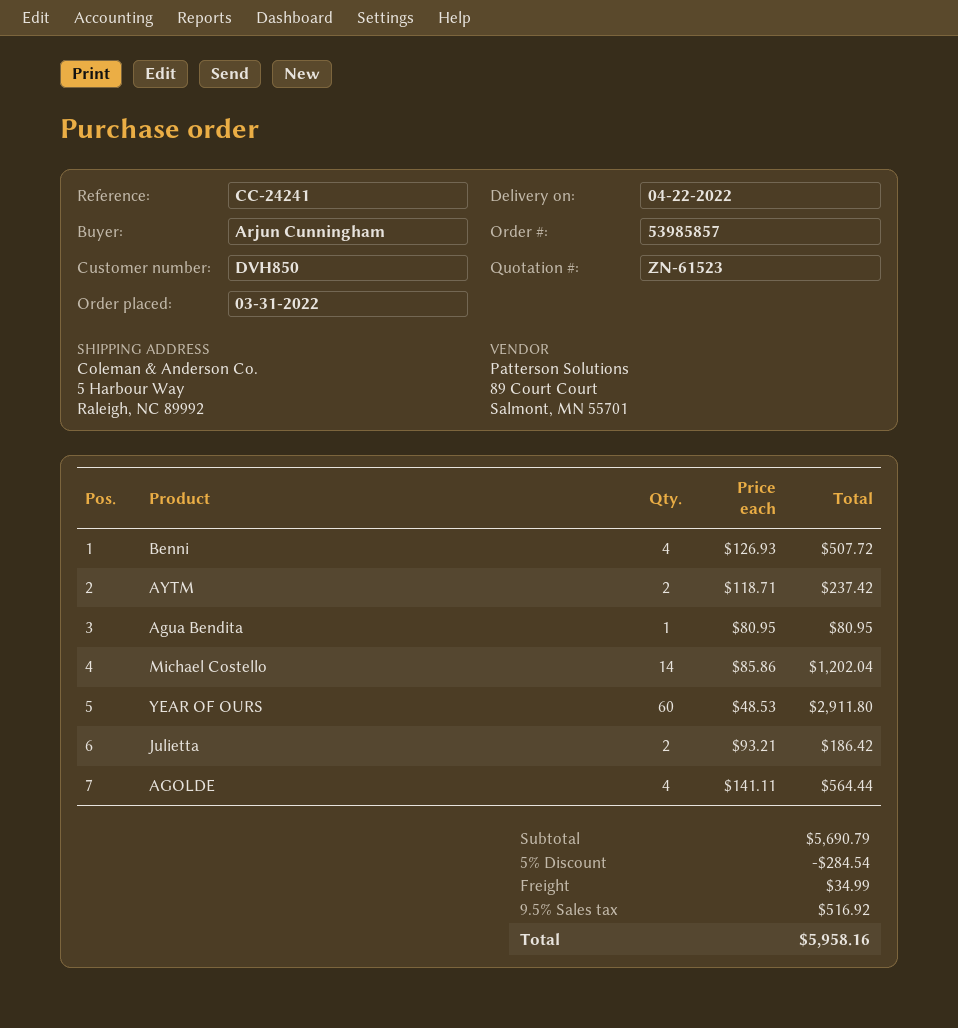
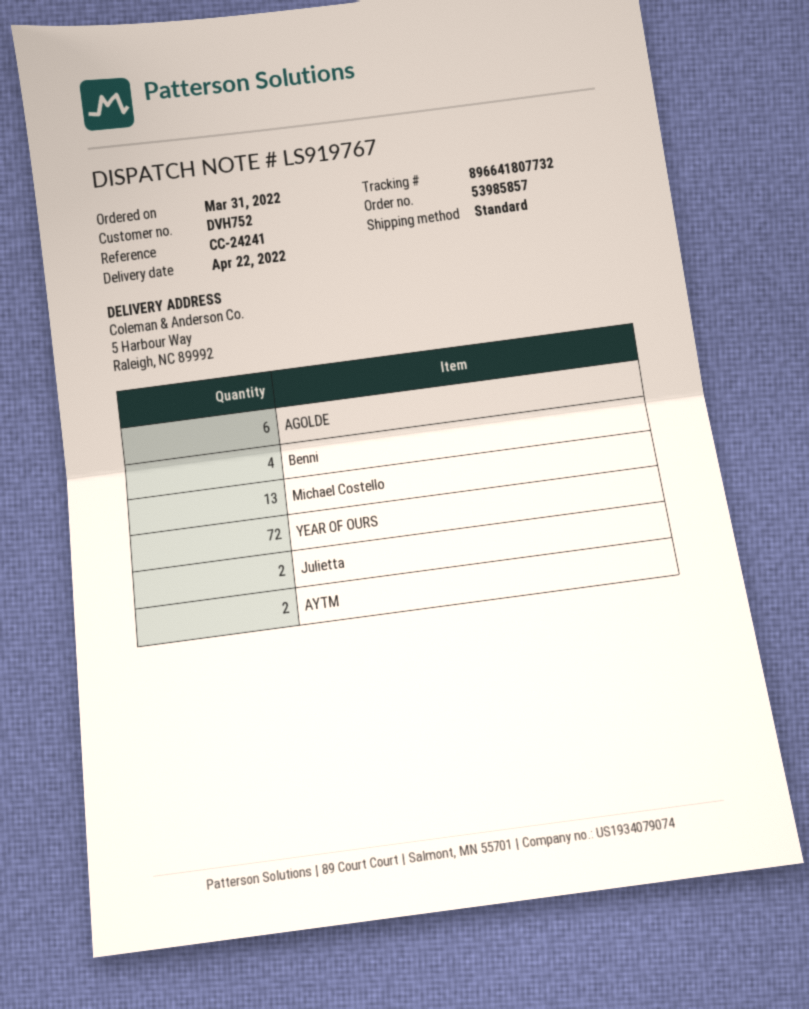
customer number: DVH850 -> DVH752
Agua Bendita: 1 -> none
Michael Costello: 14 -> 13
YEAR OF OURS: 60 -> 72
AGOLDE: 4 -> 6

